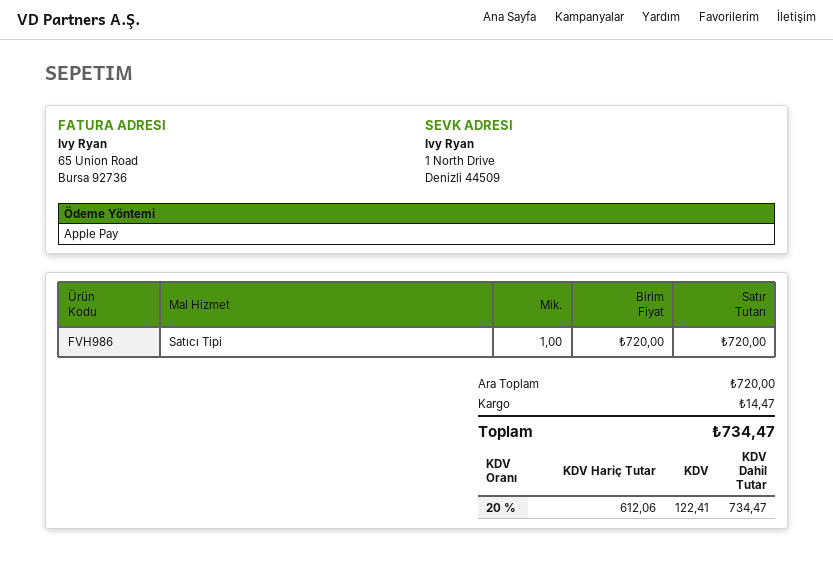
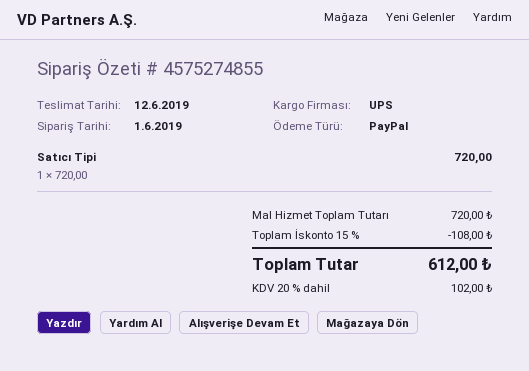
payment method: Apple Pay -> PayPal
discount: none -> 15% = 108.00
shipping: 14.47 -> none
tax: 20% = 122.41 -> 20% = 102.00
total: 734.47 -> 612.00

